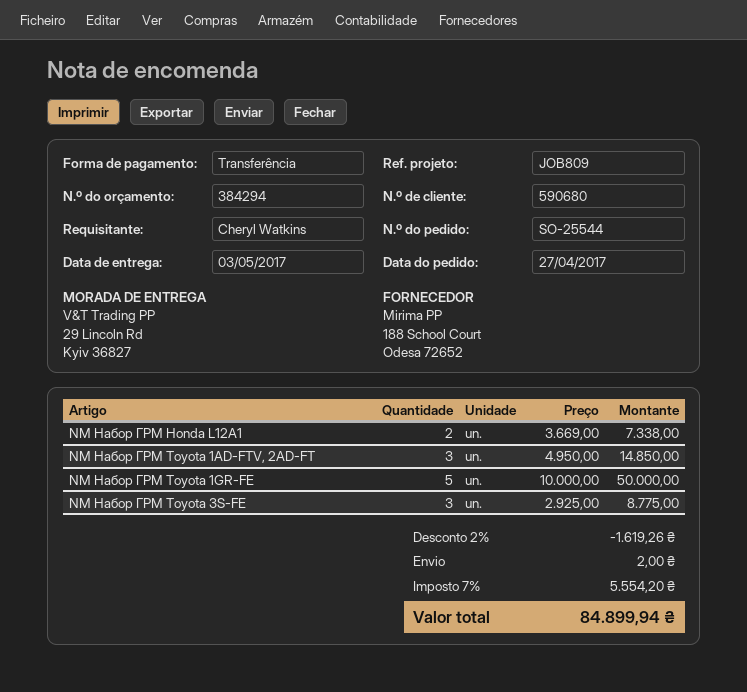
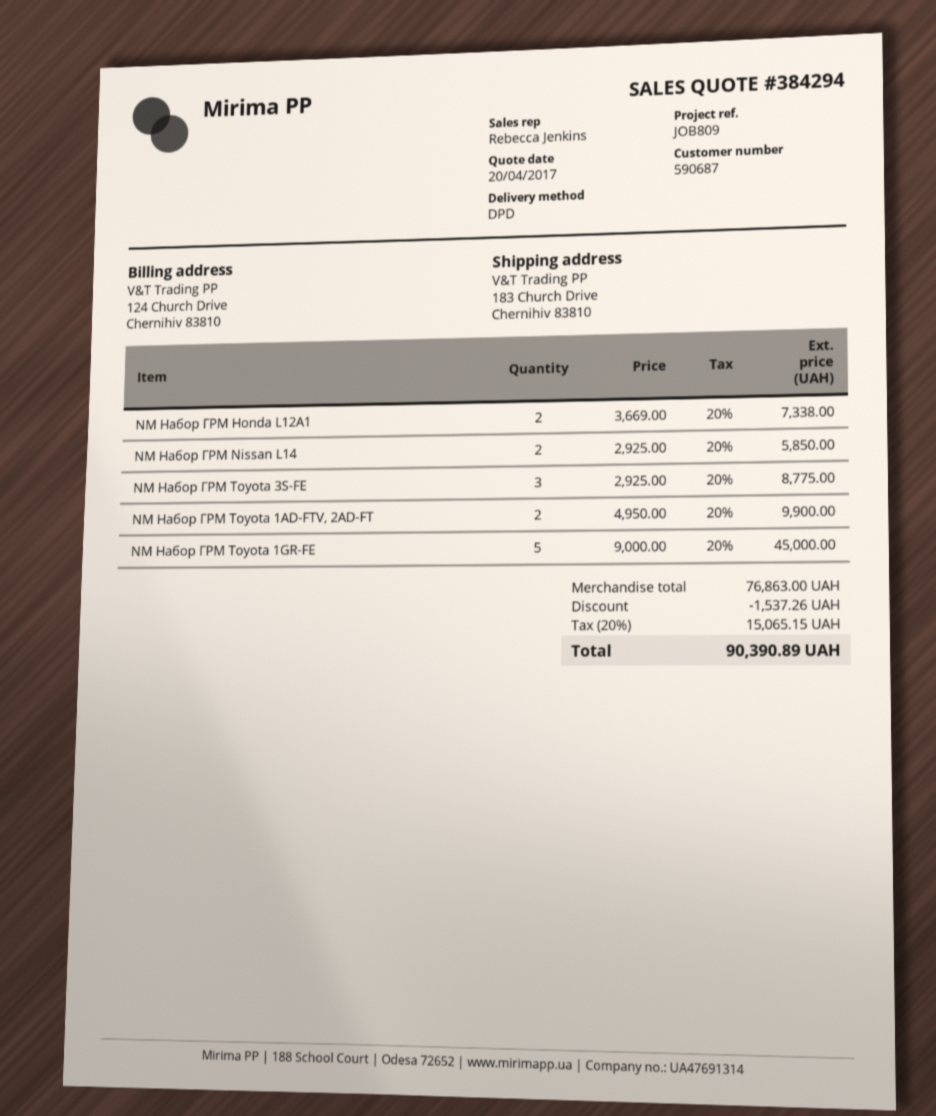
customer number: 590680 -> 590687
ship to: 29 Lincoln Rd, Kyiv 36827 -> 183 Church Drive, Chernihiv 83810
NM Набор ГРМ Toyota 1AD-FTV, 2AD-FT: 3 x 4950.00 = 14850.00 -> 2 x 4950.00 = 9900.00
NM Набор ГРМ Toyota 1GR-FE: 5 x 10000.00 = 50000.00 -> 5 x 9000.00 = 45000.00
NM Набор ГРМ Nissan L14: none -> 2 x 2925.00 = 5850.00
discount: 1619.26 -> 1537.26
shipping: 2.00 -> none
tax: 7% = 5554.20 -> 20% = 15065.15
total: 84899.94 -> 90390.89

